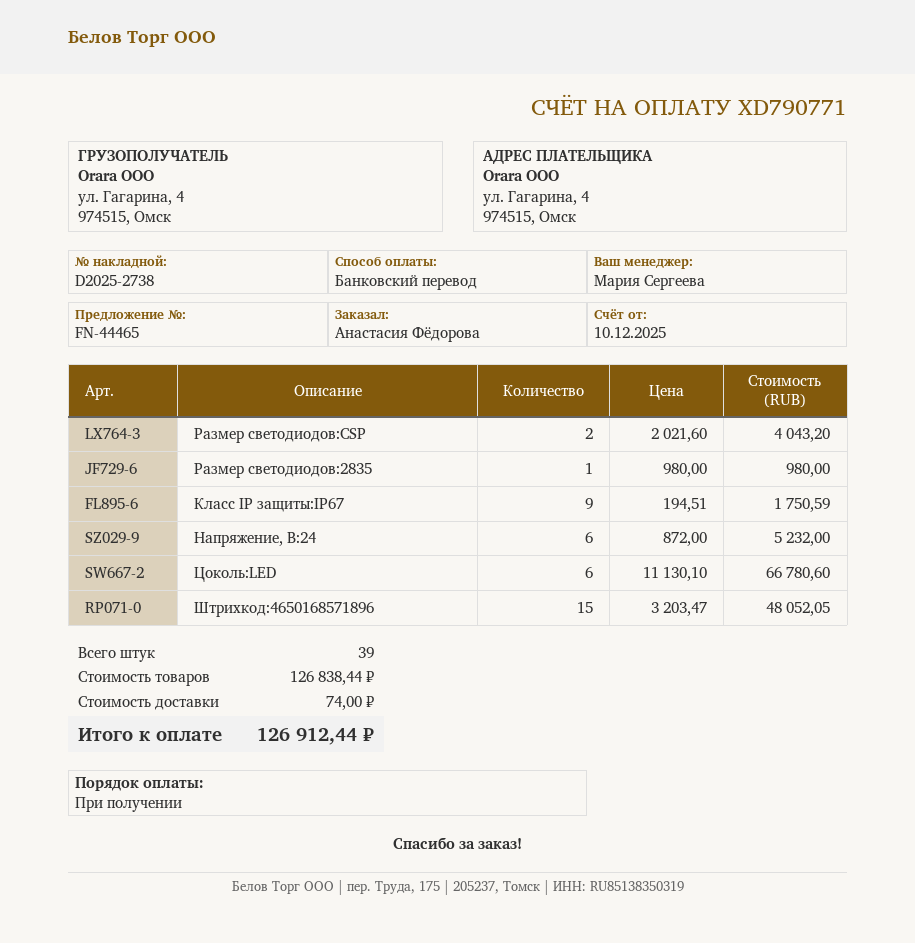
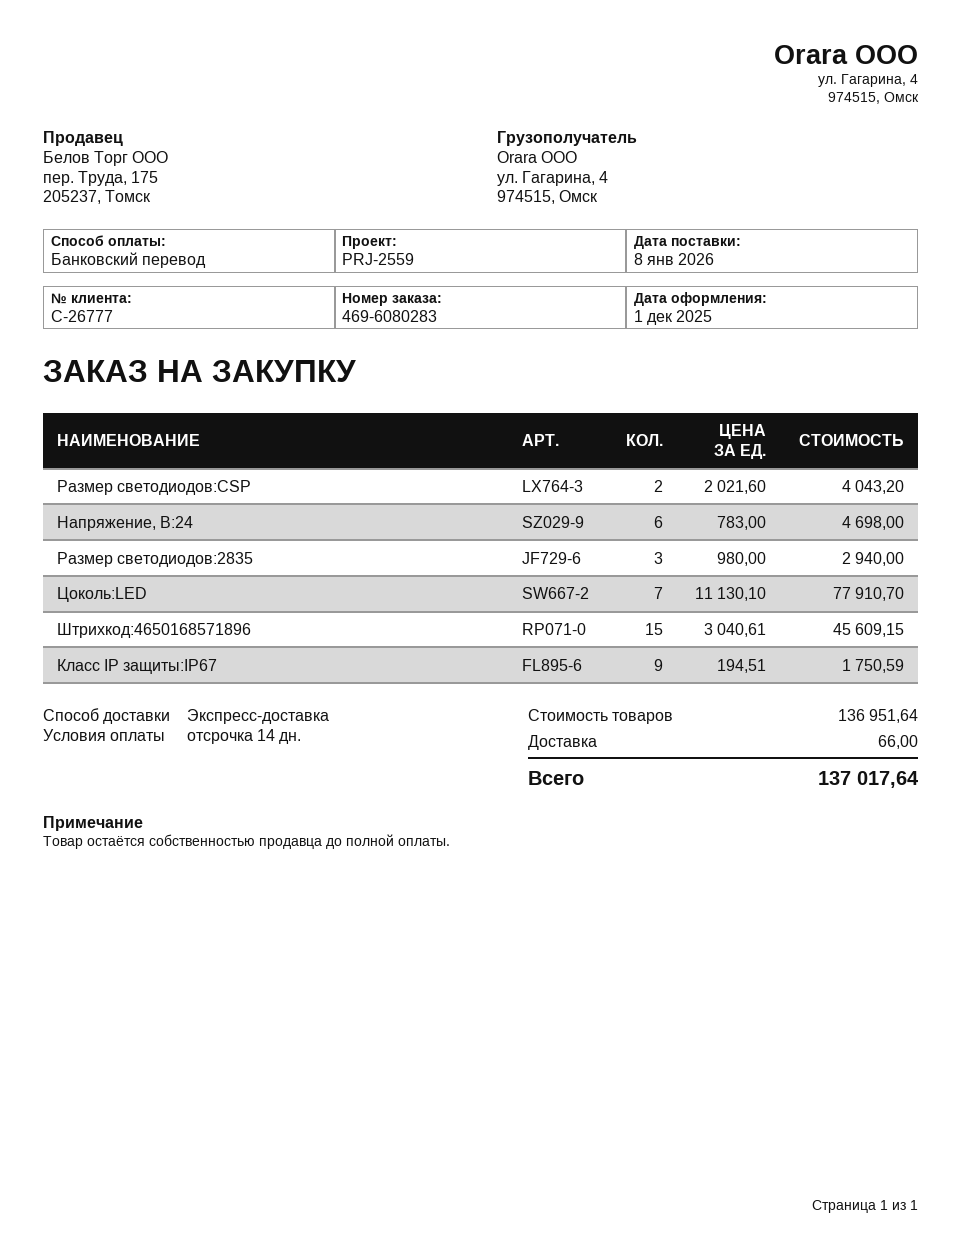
payment terms: on receipt -> 14 days
Размер светодиодов:2835: 1 x 980.00 = 980.00 -> 3 x 980.00 = 2940.00
Напряжение, В:24: 6 x 872.00 = 5232.00 -> 6 x 783.00 = 4698.00
Цоколь:LED: 6 x 11130.10 = 66780.60 -> 7 x 11130.10 = 77910.70
Штрихкод:4650168571896: 15 x 3203.47 = 48052.05 -> 15 x 3040.61 = 45609.15
subtotal: 126838.44 -> 136951.64
shipping: 74.00 -> 66.00
total: 126912.44 -> 137017.64

